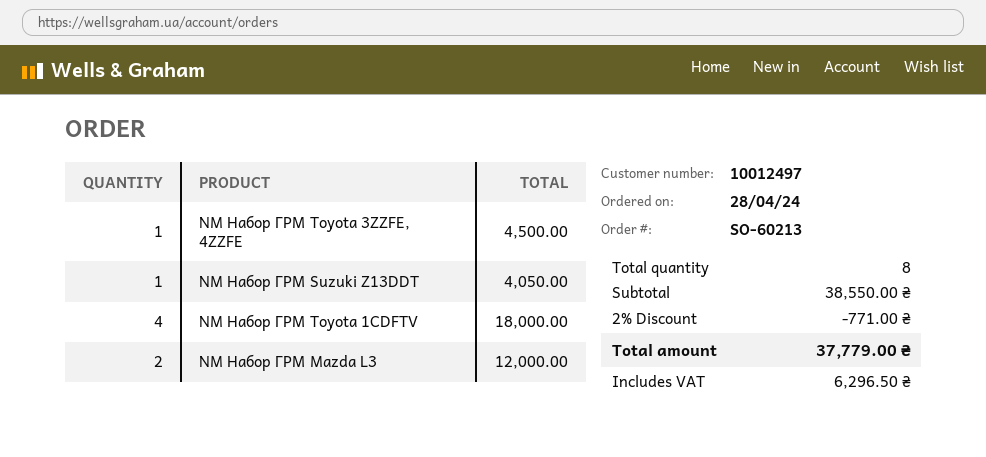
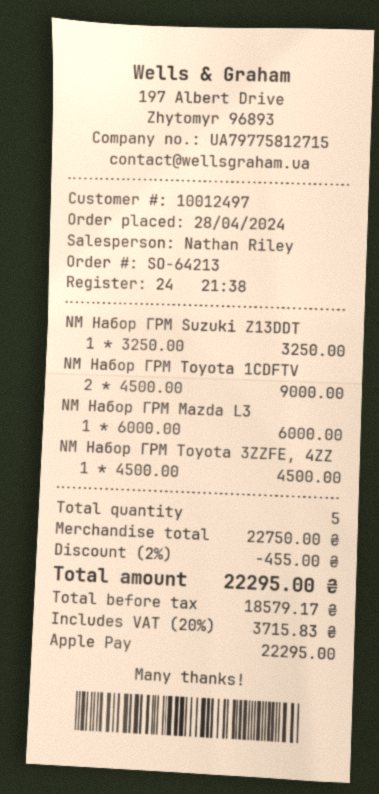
order number: SO-60213 -> SO-64213
NM Набор ГРМ Suzuki Z13DDT: 1 for 4050.00 -> 1 for 3250.00
NM Набор ГРМ Toyota 1CDFTV: 4 for 18000.00 -> 2 for 9000.00
NM Набор ГРМ Mazda L3: 2 for 12000.00 -> 1 for 6000.00
total quantity: 8 -> 5
subtotal: 38550.00 -> 22750.00
discount: 2% = 771.00 -> 2% = 455.00
tax: 6296.50 -> 3715.83
total: 37779.00 -> 22295.00

